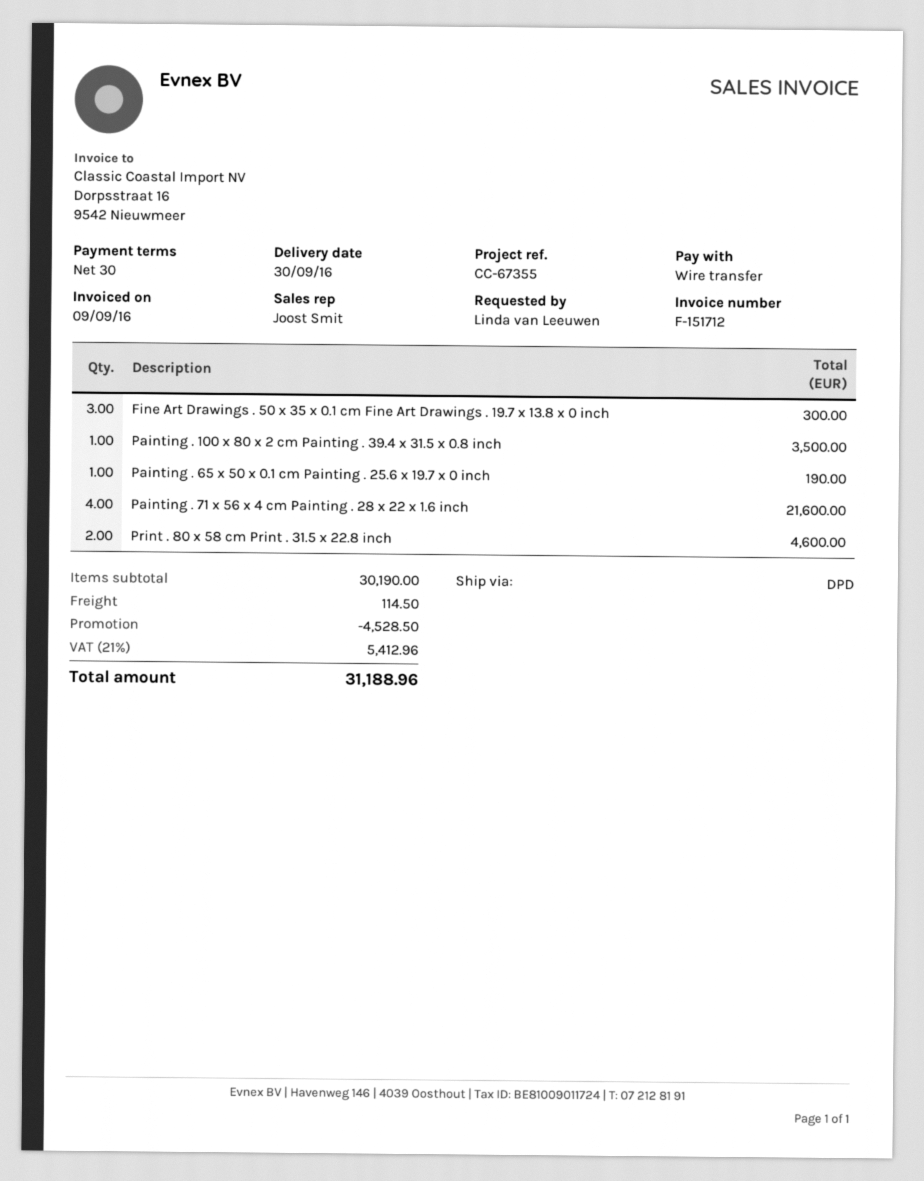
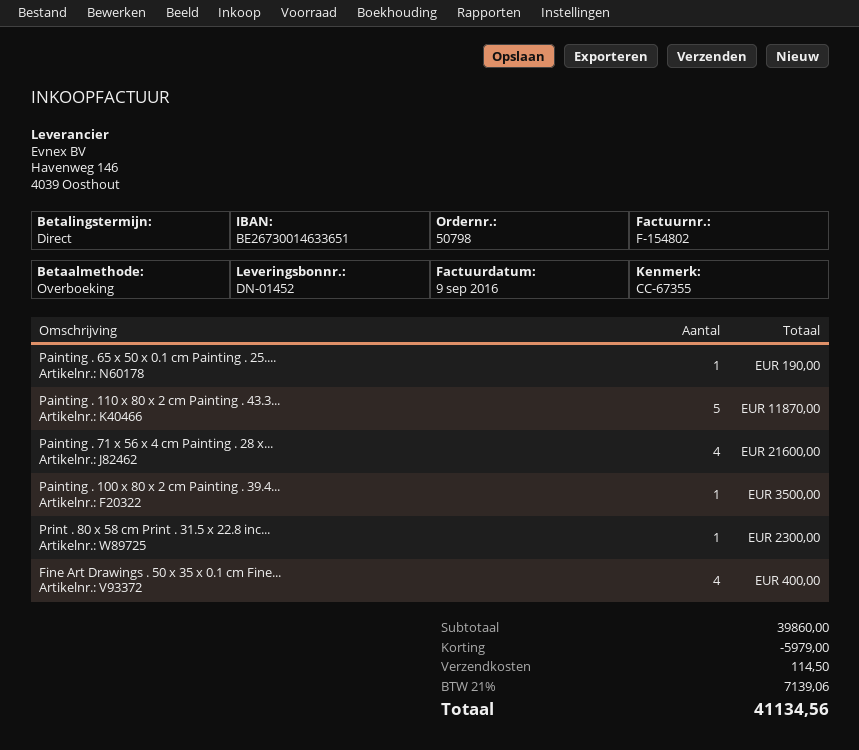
invoice number: F-151712 -> F-154802
payment terms: 30 days -> on receipt
Fine Art Drawings . 50 x 35 x 0.1 cm Fine Art Drawings . 19.7 x 13.8 x 0 inch: 3 for 300.00 -> 4 for 400.00
Print . 80 x 58 cm Print . 31.5 x 22.8 inch: 2 for 4600.00 -> 1 for 2300.00
Painting . 110 x 80 x 2 cm Painting . 43.3...: none -> 5 for 11870.00
subtotal: 30190.00 -> 39860.00
discount: 4528.50 -> 5979.00
tax: 21% = 5412.96 -> 21% = 7139.06
total: 31188.96 -> 41134.56

